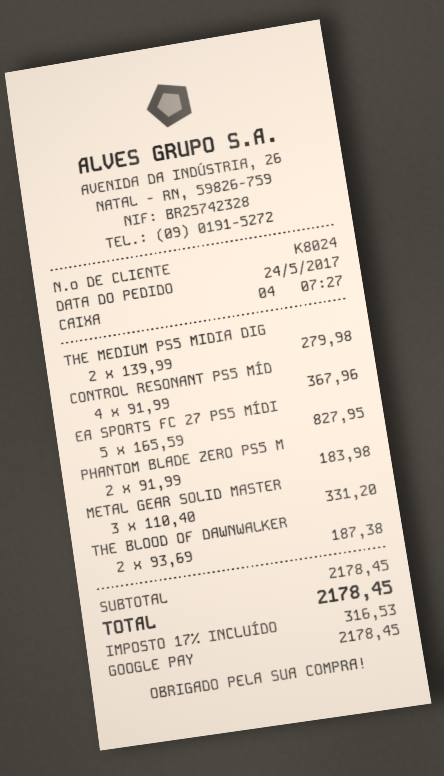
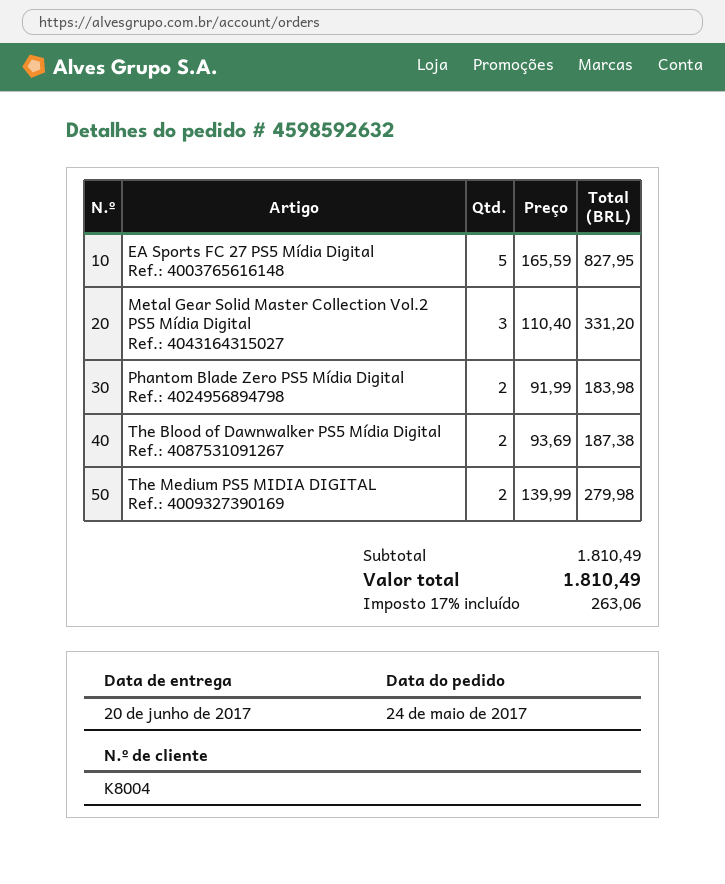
customer number: K8024 -> K8004
CONTROL RESONANT PS5 MÍD: 4 x 91.99 = 367.96 -> none
subtotal: 2178.45 -> 1810.49
tax: 17% = 316.53 -> 17% = 263.06
total: 2178.45 -> 1810.49

